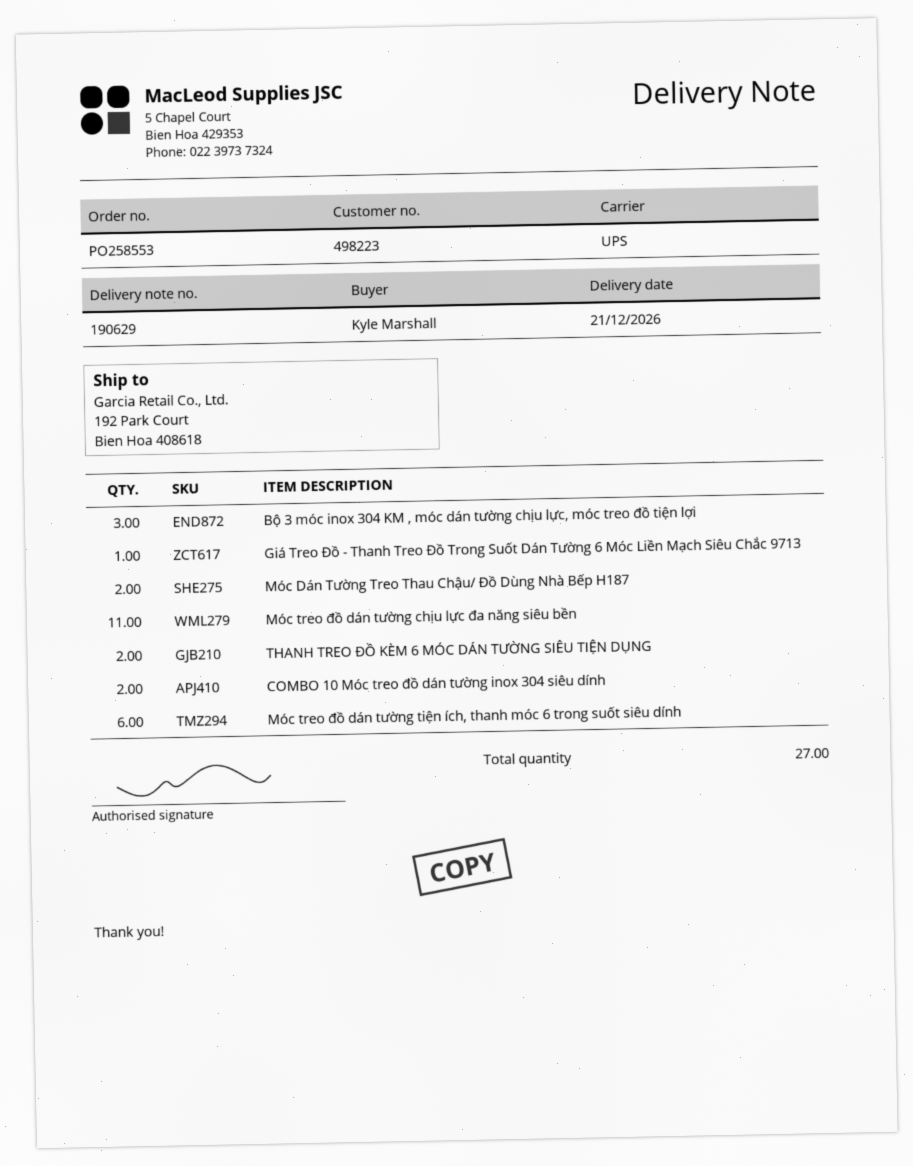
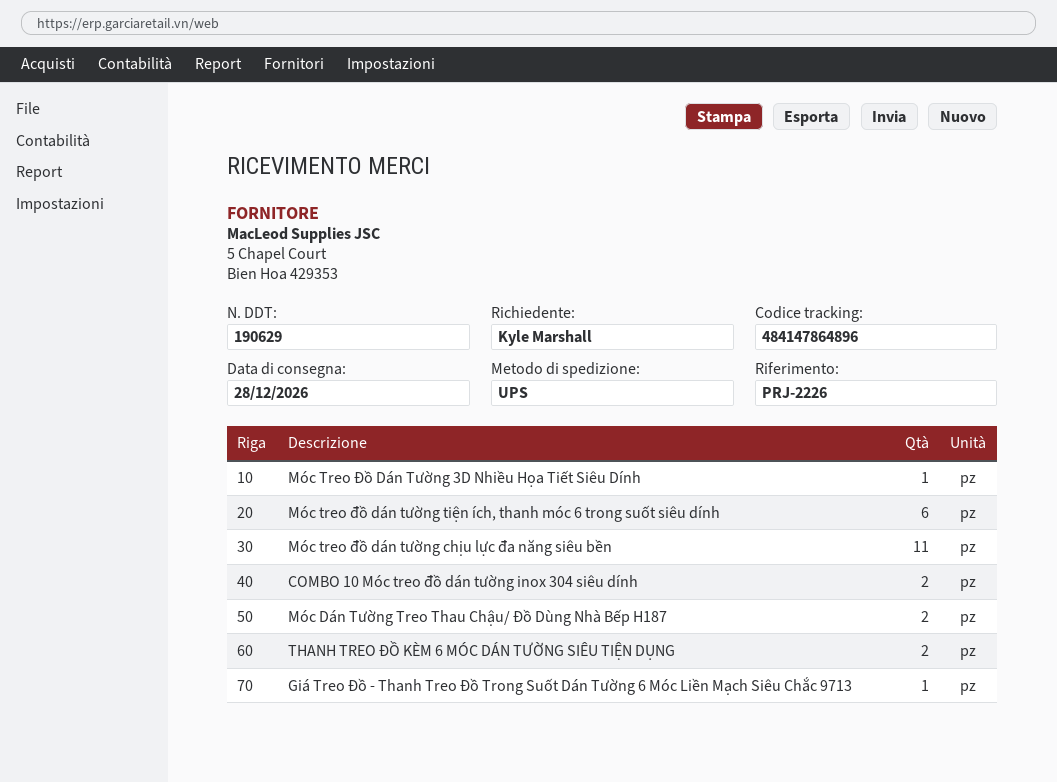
delivery date: 2026-12-21 -> 2026-12-28
Bộ 3 móc inox 304 KM , móc dán tường chịu lực, móc treo đồ tiện lợi: 3 -> none
Móc Treo Đồ Dán Tường 3D Nhiều Họa Tiết Siêu Dính: none -> 1

